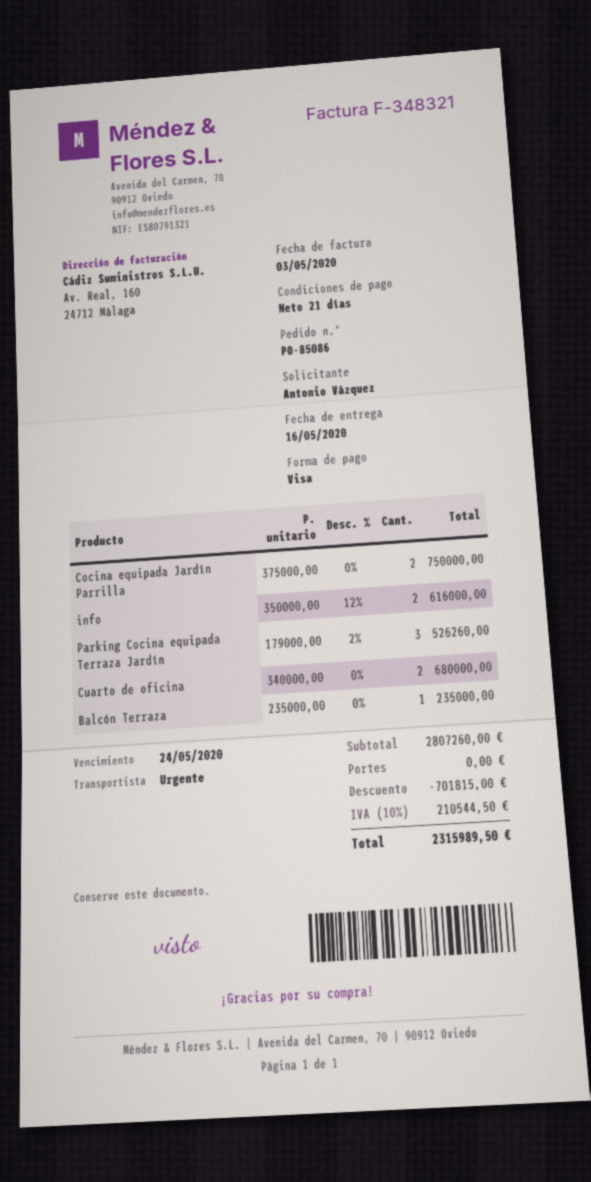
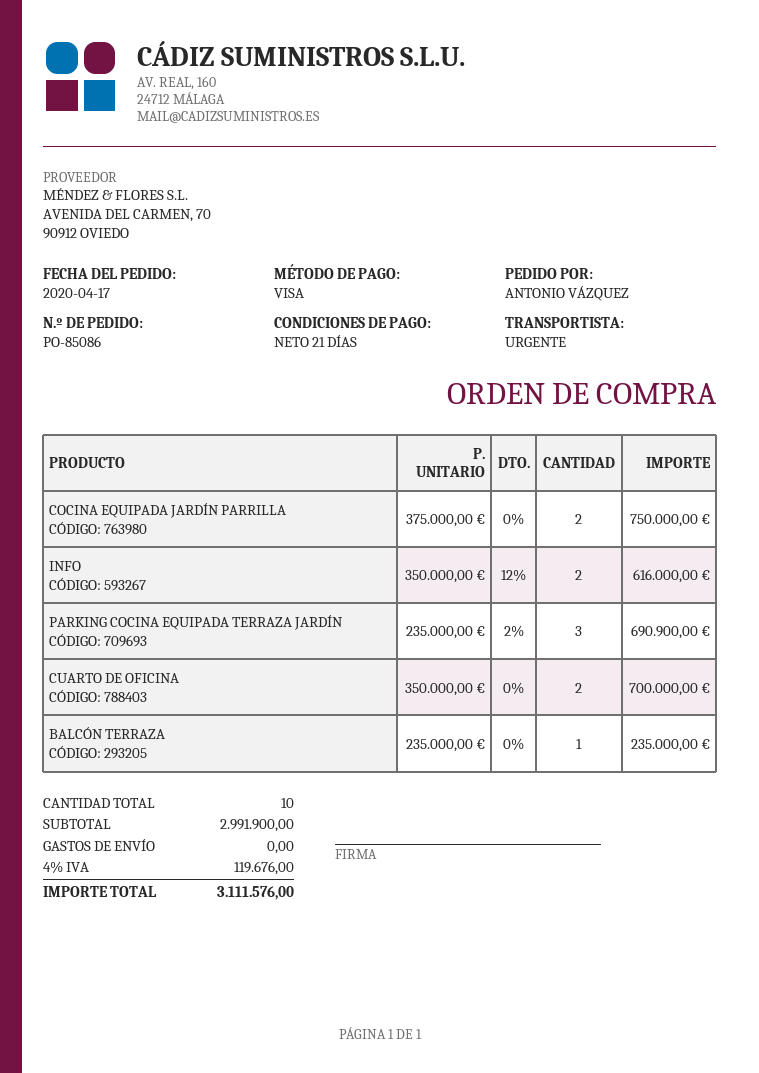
Parking Cocina equipada Terraza Jardín: 3 x 179000.00 - 2% = 526260.00 -> 3 x 235000.00 - 2% = 690900.00
Cuarto de oficina: 2 x 340000.00 = 680000.00 -> 2 x 350000.00 = 700000.00
subtotal: 2807260.00 -> 2991900.00
discount: 701815.00 -> none
tax: 10% = 210544.50 -> 4% = 119676.00
total: 2315989.50 -> 3111576.00

